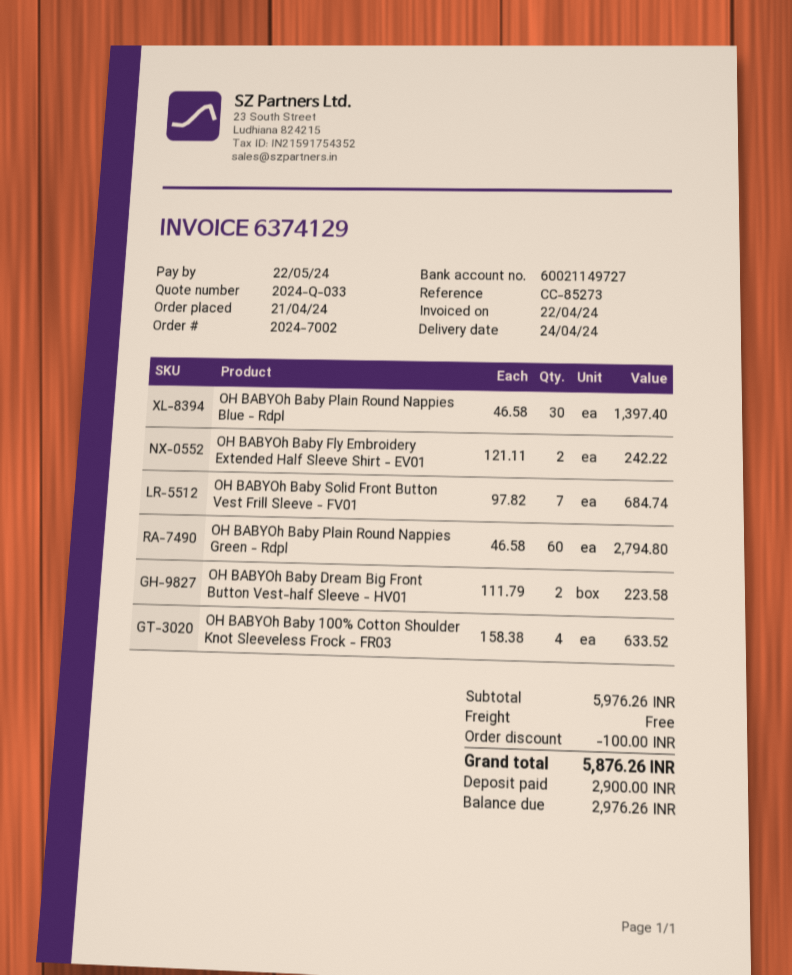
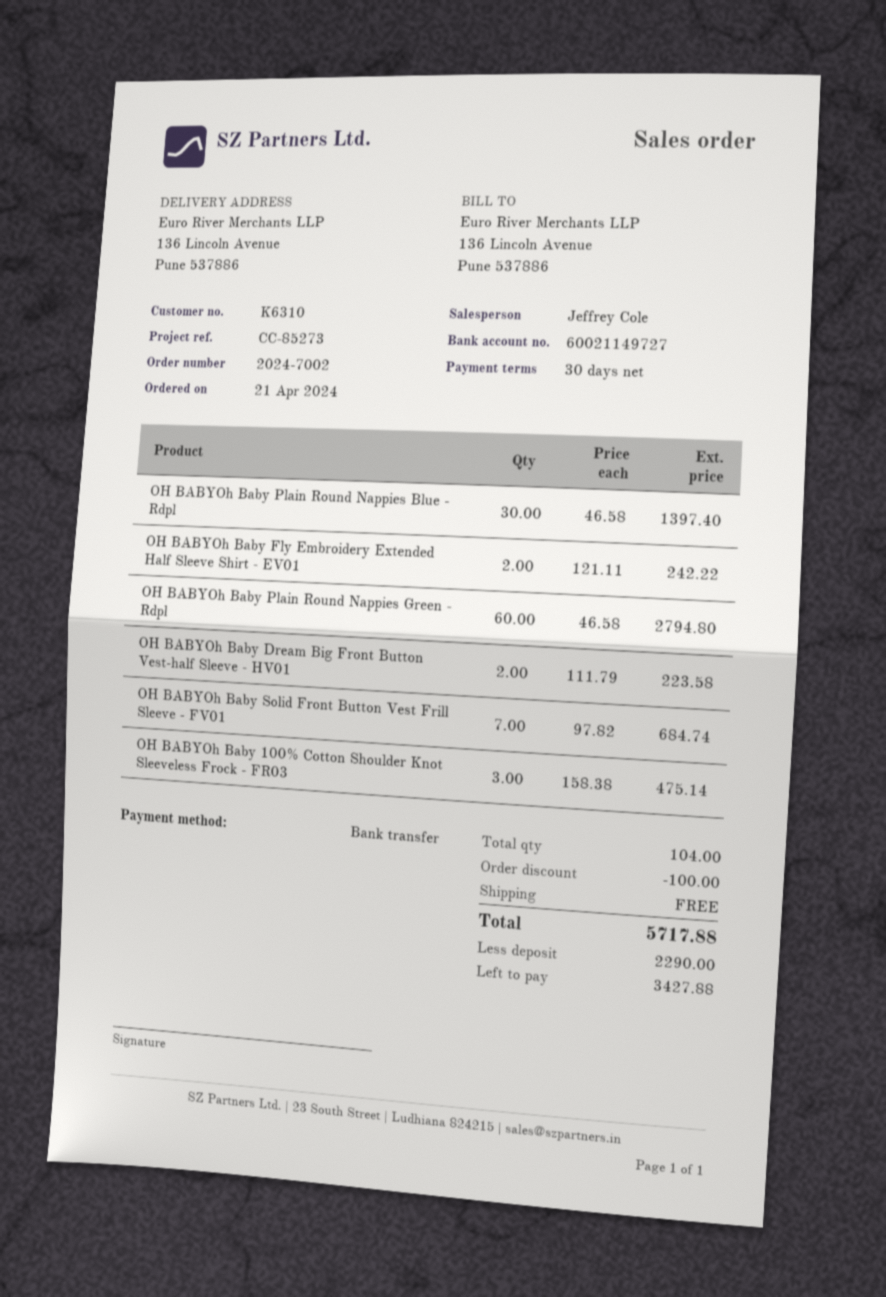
OH BABYOh Baby 100% Cotton Shoulder Knot Sleeveless Frock - FR03: 4 x 158.38 = 633.52 -> 3 x 158.38 = 475.14
total: 5876.26 -> 5717.88
deposit: 2900.00 -> 2290.00
balance: 2976.26 -> 3427.88

